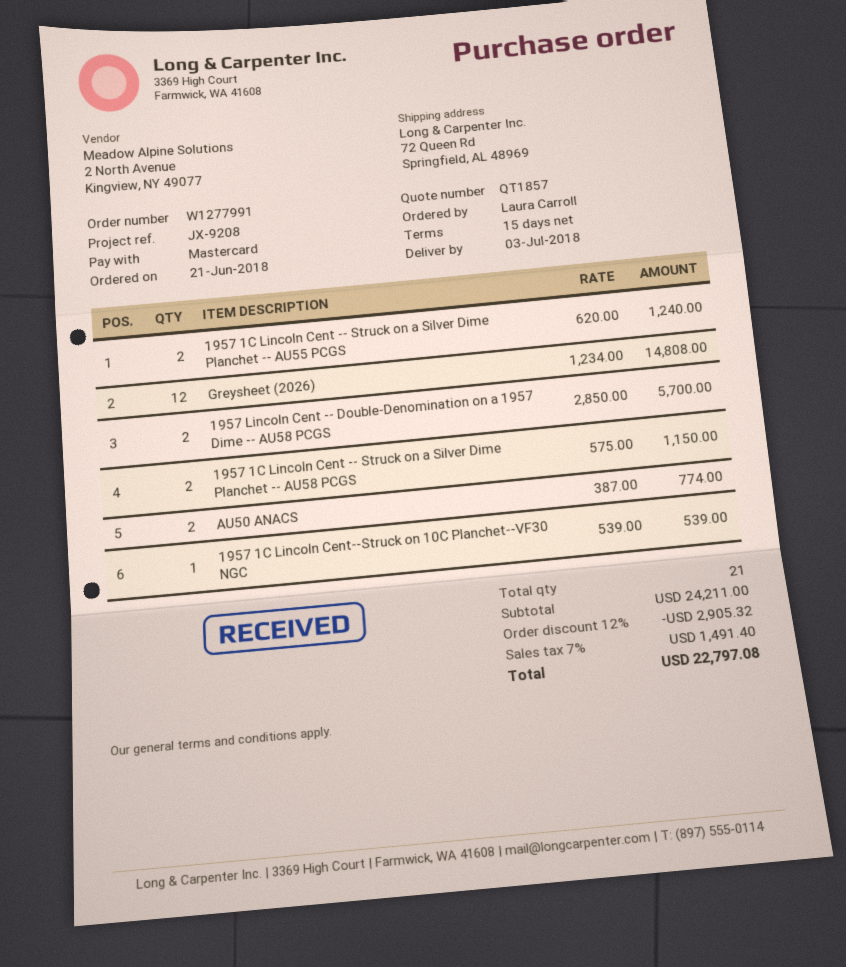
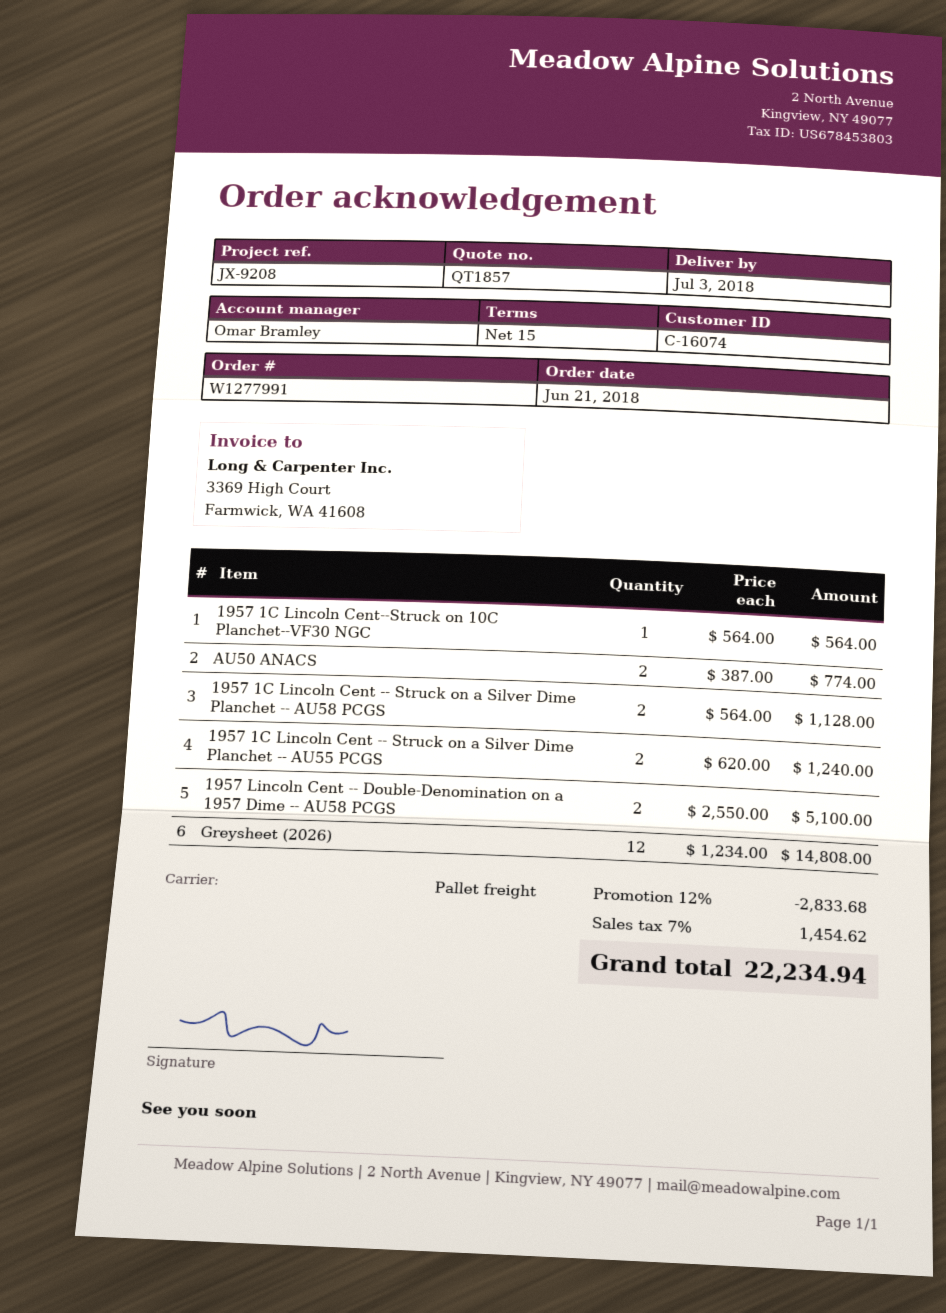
1957 Lincoln Cent -- Double-Denomination on a 1957 Dime -- AU58 PCGS: 2 x 2850.00 = 5700.00 -> 2 x 2550.00 = 5100.00
1957 1C Lincoln Cent -- Struck on a Silver Dime Planchet -- AU58 PCGS: 2 x 575.00 = 1150.00 -> 2 x 564.00 = 1128.00
1957 1C Lincoln Cent--Struck on 10C Planchet--VF30 NGC: 1 x 539.00 = 539.00 -> 1 x 564.00 = 564.00
discount: 12% = 2905.32 -> 12% = 2833.68
tax: 7% = 1491.40 -> 7% = 1454.62
total: 22797.08 -> 22234.94

